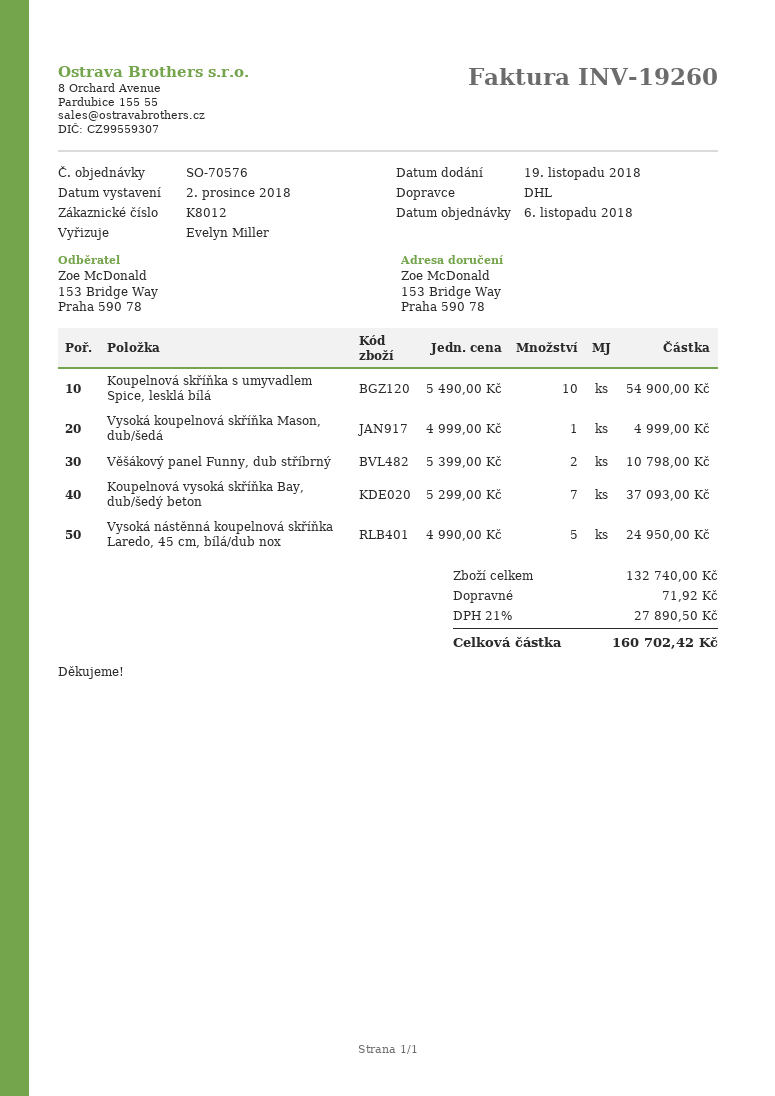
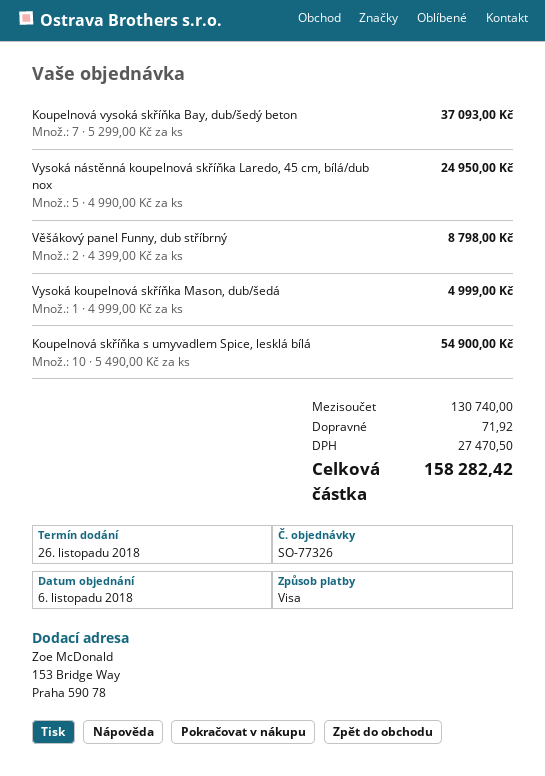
order number: SO-70576 -> SO-77326
delivery date: 2018-11-19 -> 2018-11-26
Věšákový panel Funny, dub stříbrný: 2 x 5399.00 = 10798.00 -> 2 x 4399.00 = 8798.00
subtotal: 132740.00 -> 130740.00
tax: 27890.50 -> 27470.50
total: 160702.42 -> 158282.42

